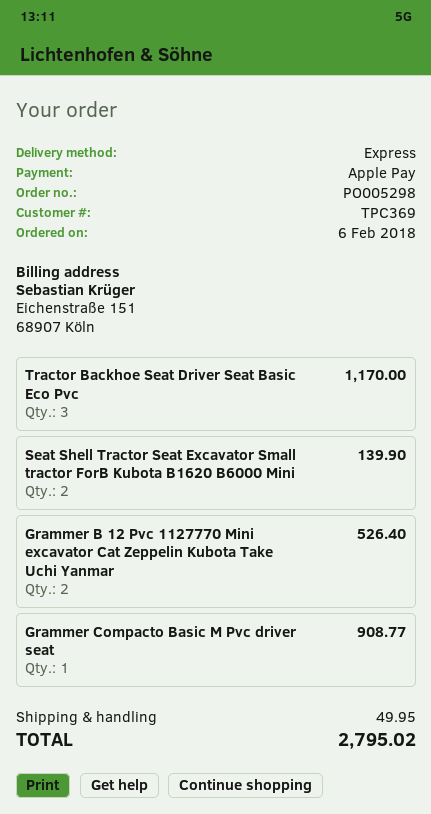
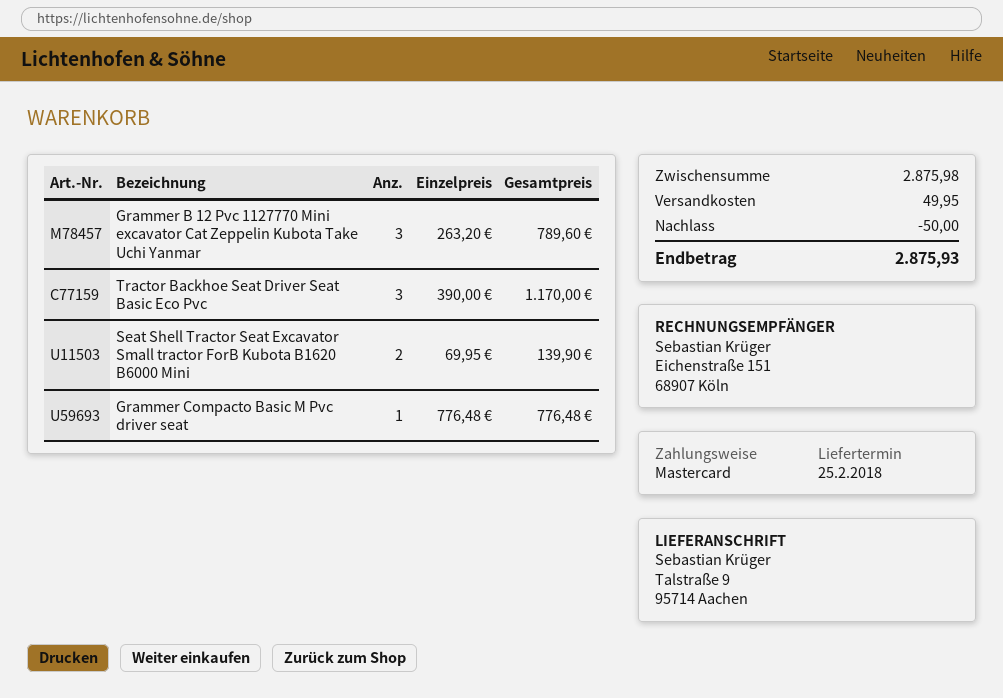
payment method: Apple Pay -> Mastercard
Grammer B 12 Pvc 1127770 Mini excavator Cat Zeppelin Kubota Take Uchi Yanmar: 2 for 526.40 -> 3 for 789.60
Grammer Compacto Basic M Pvc driver seat: 1 for 908.77 -> 1 for 776.48
discount: none -> 50.00
total: 2795.02 -> 2875.93

